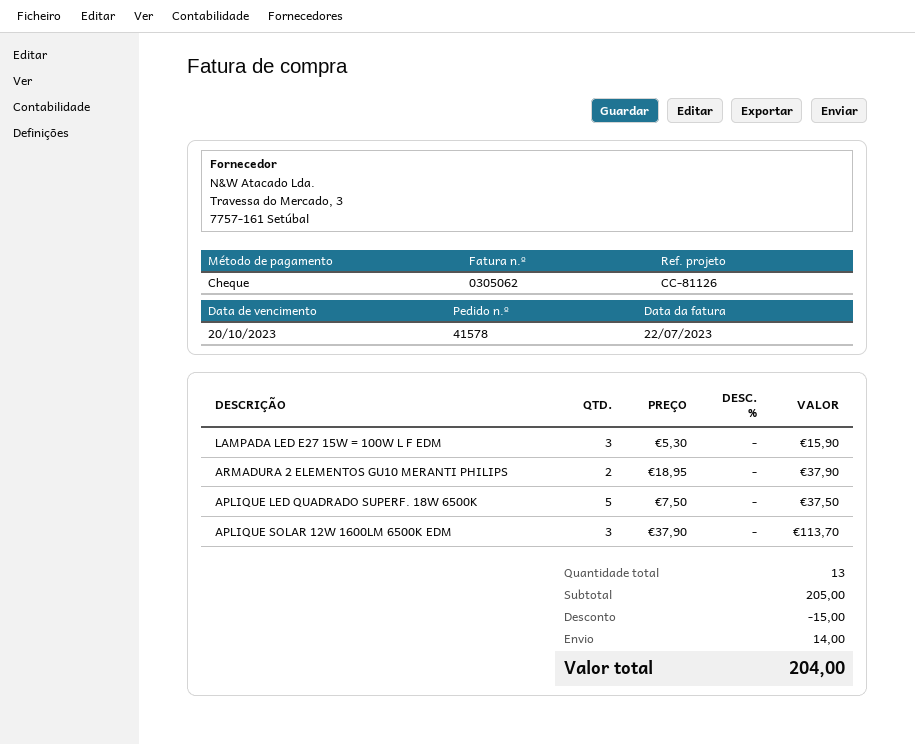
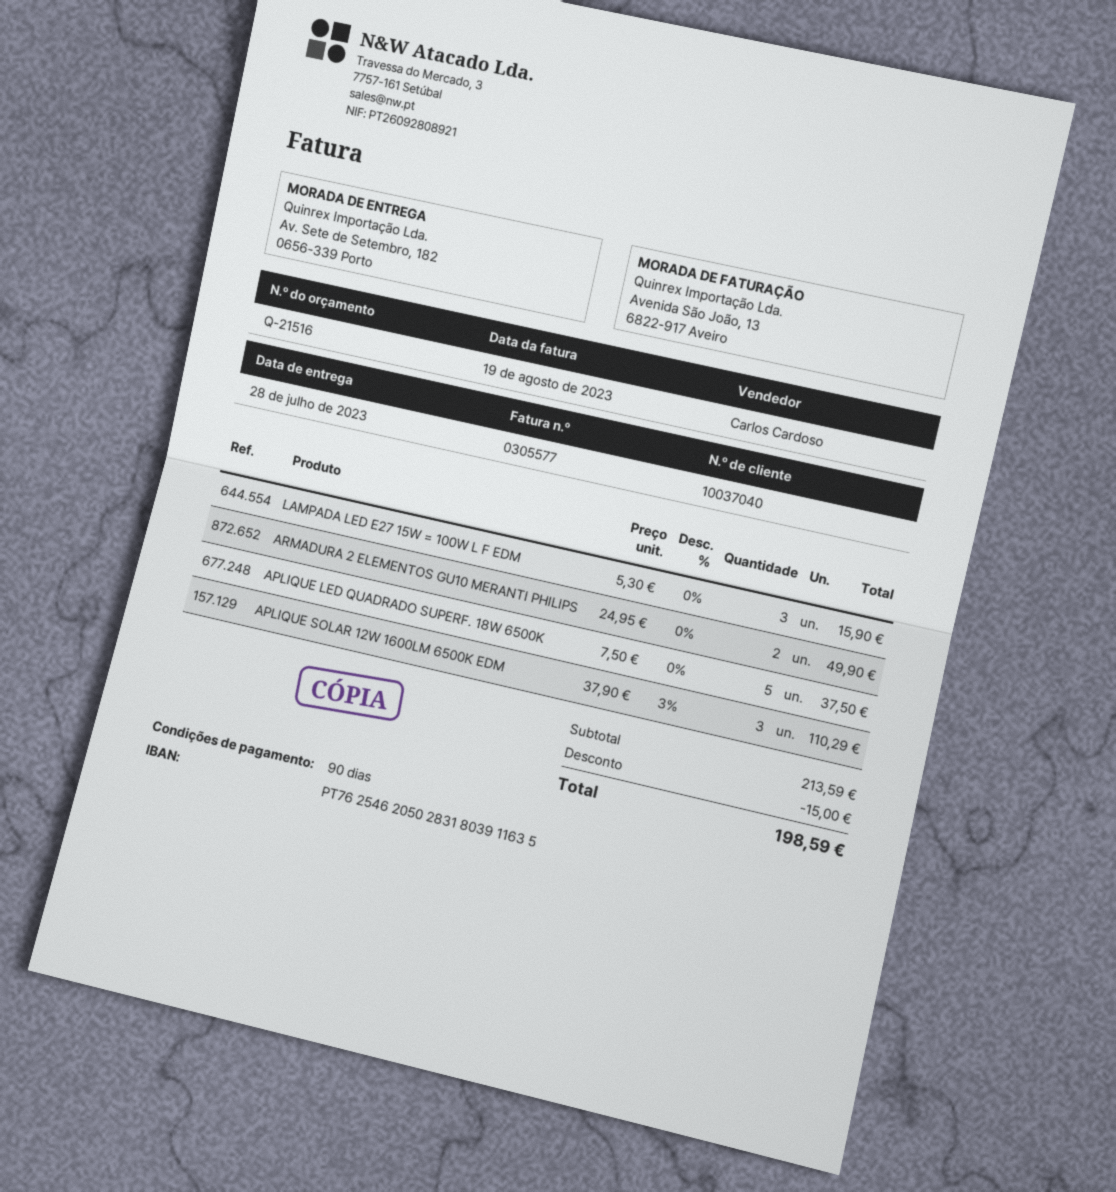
invoice number: 0305062 -> 0305577
invoice date: 2023-07-22 -> 2023-08-19
ARMADURA 2 ELEMENTOS GU10 MERANTI PHILIPS: 2 x 18.95 = 37.90 -> 2 x 24.95 = 49.90
APLIQUE SOLAR 12W 1600LM 6500K EDM: 3 x 37.90 = 113.70 -> 3 x 37.90 - 3% = 110.29
subtotal: 205.00 -> 213.59
shipping: 14.00 -> none
total: 204.00 -> 198.59

